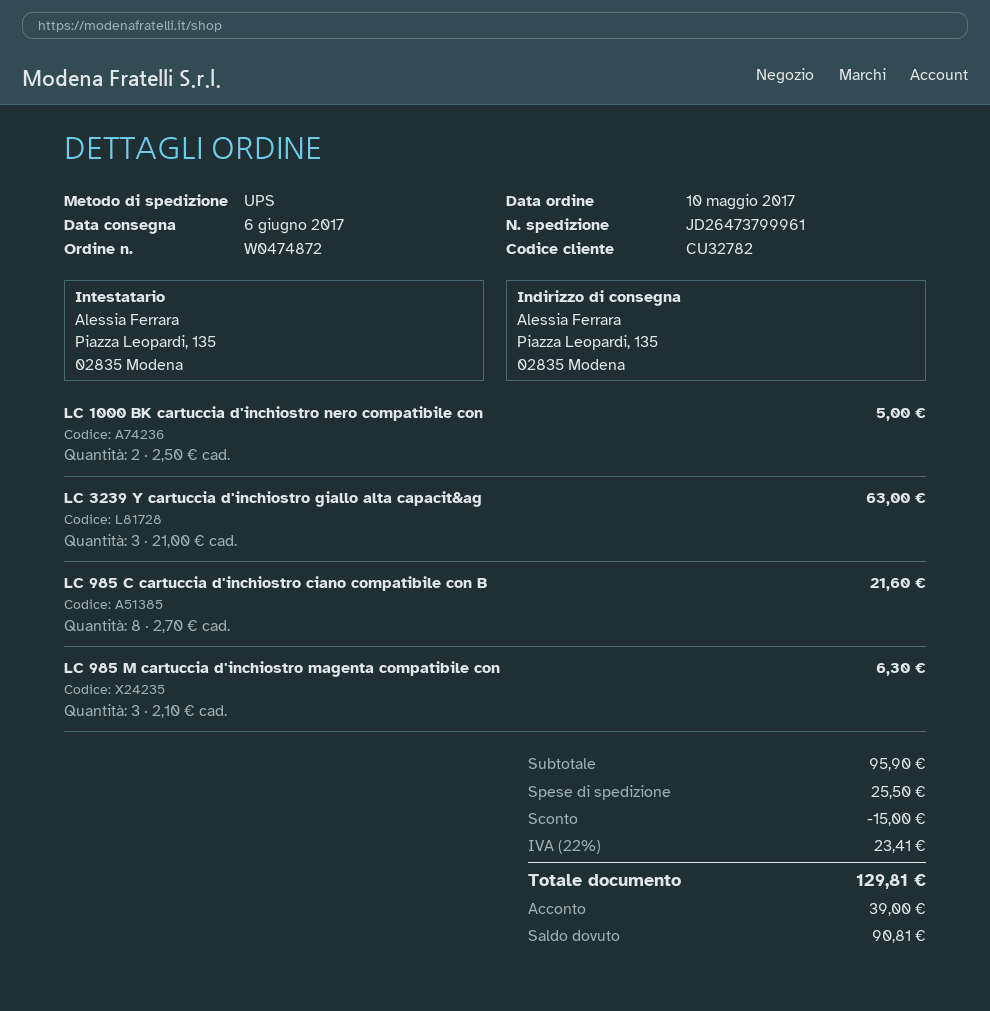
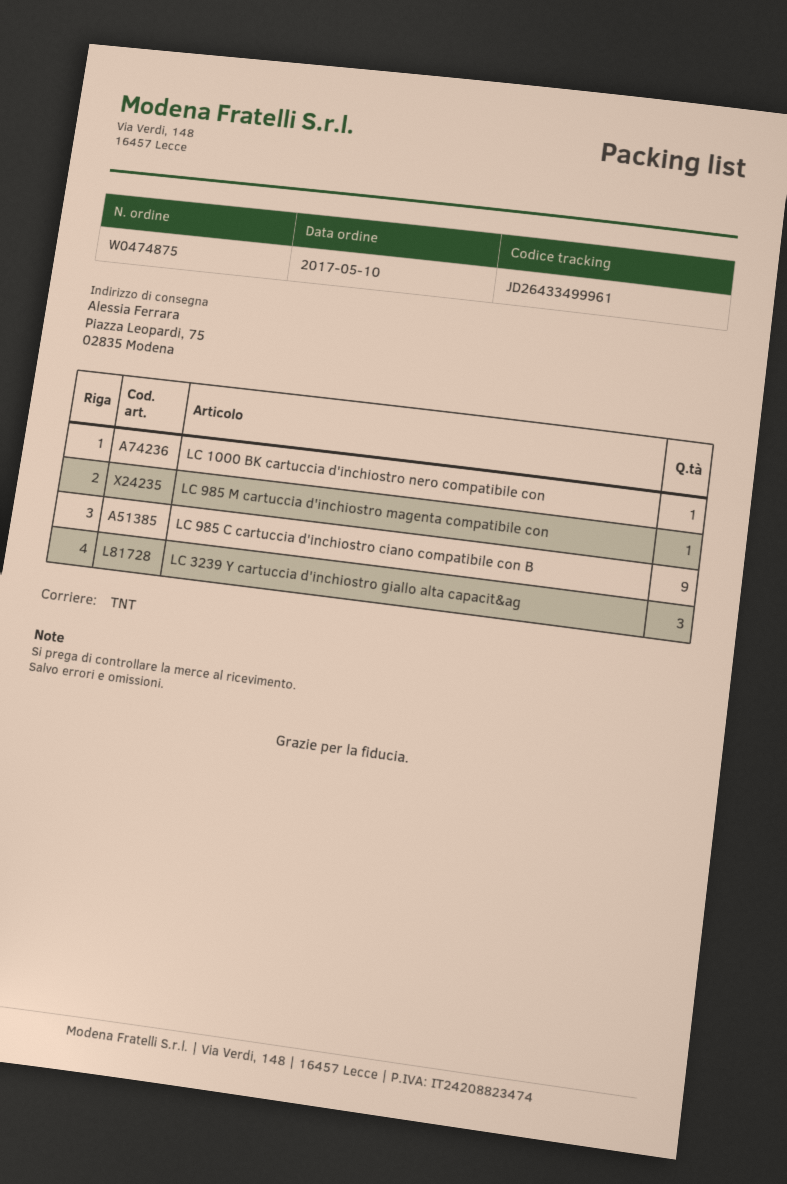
order number: W0474872 -> W0474875
shipping method: UPS -> TNT
tracking number: JD26473799961 -> JD26433499961
ship to: Piazza Leopardi, 135, 02835 Modena -> Piazza Leopardi, 75, 02835 Modena
LC 1000 BK cartuccia d'inchiostro nero compatibile con: 2 -> 1
LC 985 C cartuccia d'inchiostro ciano compatibile con B: 8 -> 9
LC 985 M cartuccia d'inchiostro magenta compatibile con: 3 -> 1

